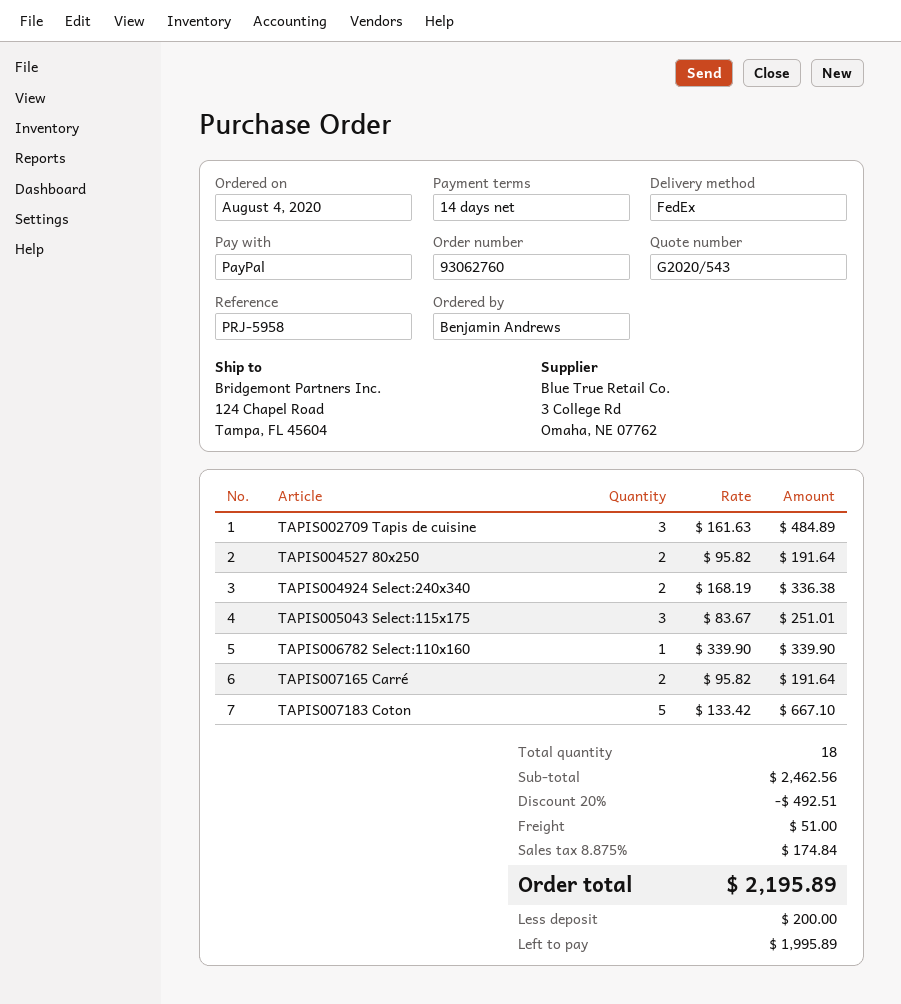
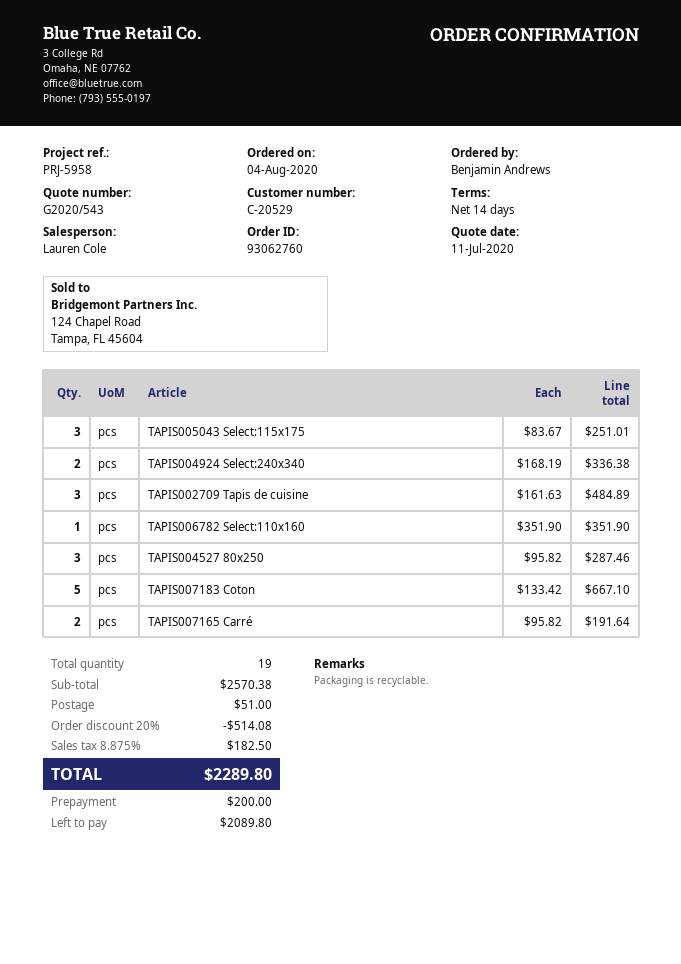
TAPIS004527 80x250: 2 x 95.82 = 191.64 -> 3 x 95.82 = 287.46
TAPIS006782 Select:110x160: 1 x 339.90 = 339.90 -> 1 x 351.90 = 351.90
total quantity: 18 -> 19
subtotal: 2462.56 -> 2570.38
discount: 20% = 492.51 -> 20% = 514.08
tax: 8.875% = 174.84 -> 8.875% = 182.50
total: 2195.89 -> 2289.80
balance: 1995.89 -> 2089.80

